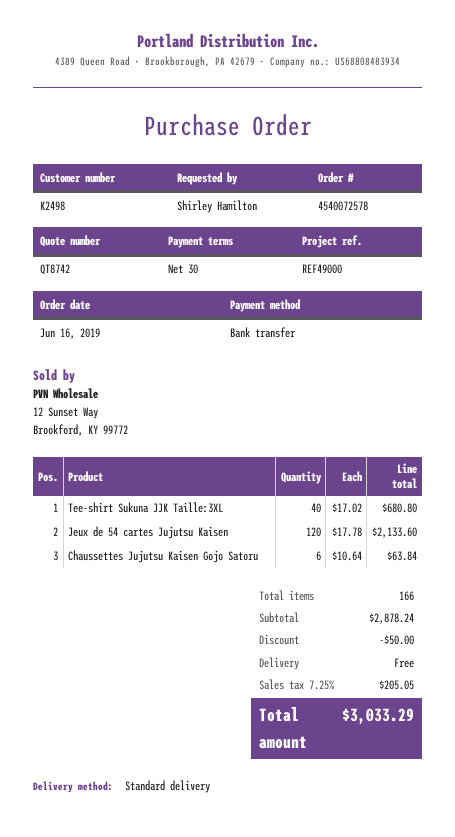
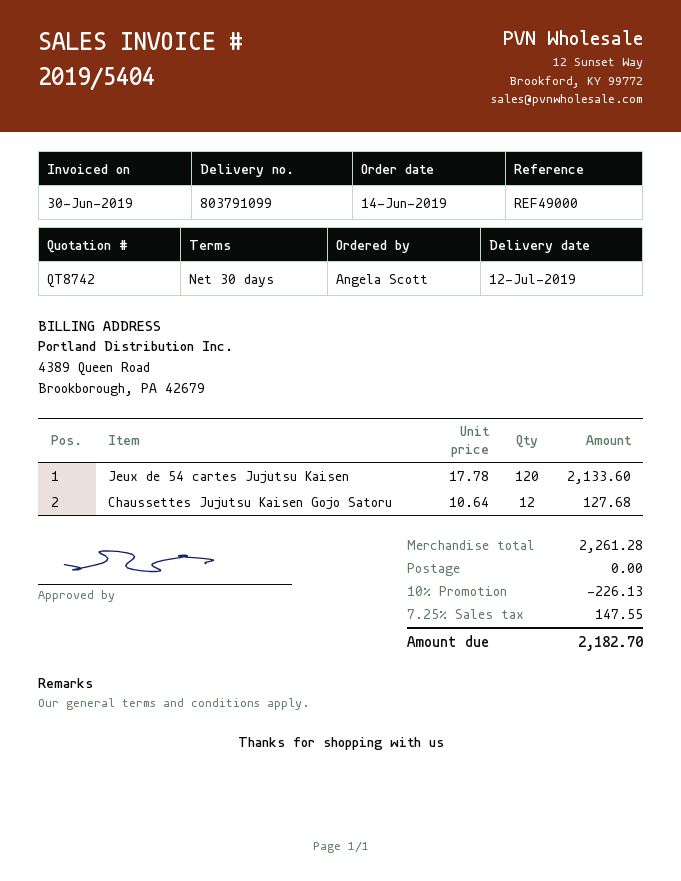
order date: 2019-06-16 -> 2019-06-14
ordered by: Shirley Hamilton -> Angela Scott
Tee-shirt Sukuna JJK Taille:3XL: 40 x 17.02 = 680.80 -> none
Chaussettes Jujutsu Kaisen Gojo Satoru: 6 x 10.64 = 63.84 -> 12 x 10.64 = 127.68
subtotal: 2878.24 -> 2261.28
discount: 50.00 -> 226.13
tax: 7.25% = 205.05 -> 7.25% = 147.55
total: 3033.29 -> 2182.70

